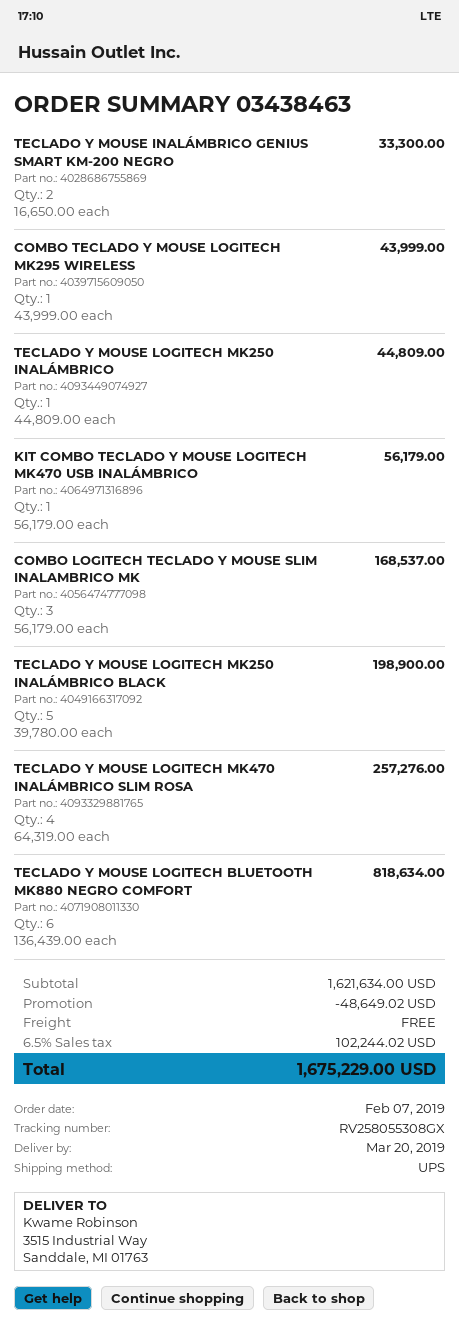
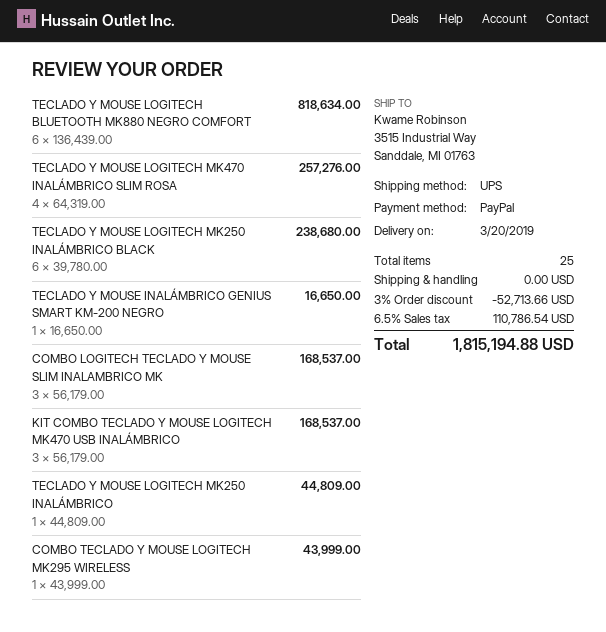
TECLADO Y MOUSE INALÁMBRICO GENIUS SMART KM-200 NEGRO: 2 x 16650.00 = 33300.00 -> 1 x 16650.00 = 16650.00
KIT COMBO TECLADO Y MOUSE LOGITECH MK470 USB INALÁMBRICO: 1 x 56179.00 = 56179.00 -> 3 x 56179.00 = 168537.00
TECLADO Y MOUSE LOGITECH MK250 INALÁMBRICO BLACK: 5 x 39780.00 = 198900.00 -> 6 x 39780.00 = 238680.00
discount: 48649.02 -> 52713.66
tax: 6.5% = 102244.02 -> 6.5% = 110786.54
total: 1675229.00 -> 1815194.88

